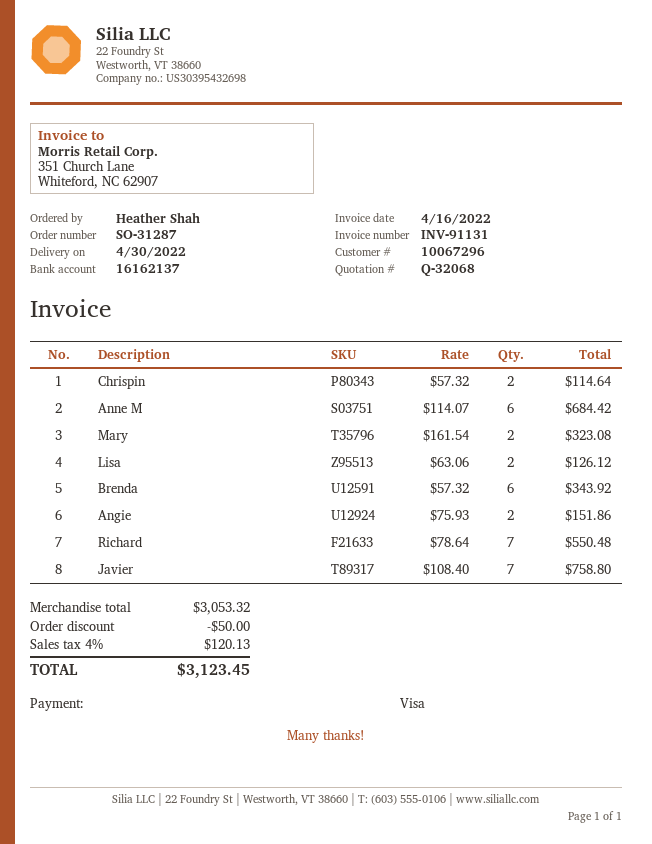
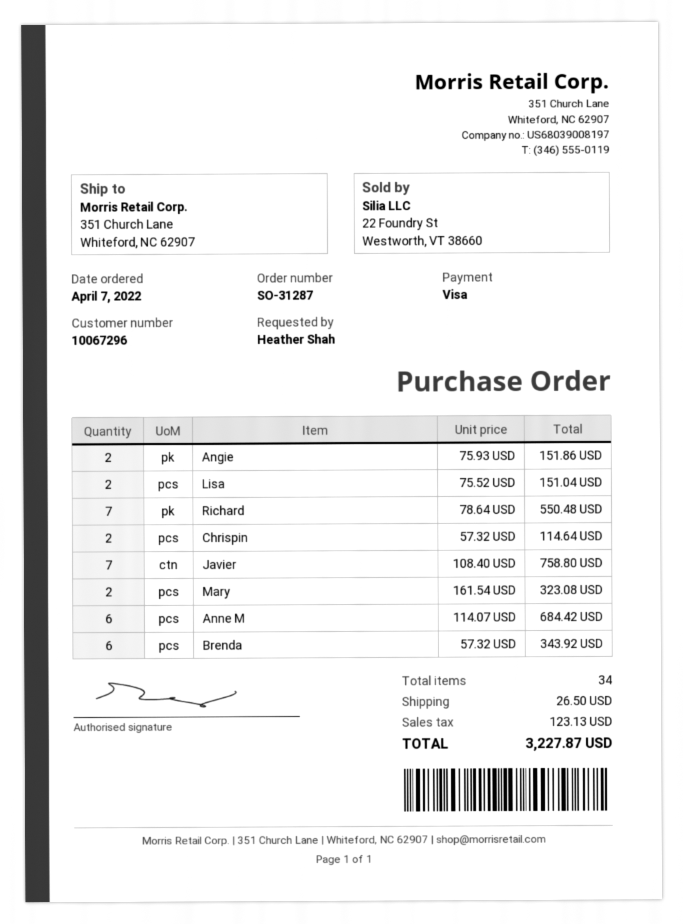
Lisa: 2 x 63.06 = 126.12 -> 2 x 75.52 = 151.04
discount: 50.00 -> none
shipping: none -> 26.50
tax: 120.13 -> 123.13
total: 3123.45 -> 3227.87

